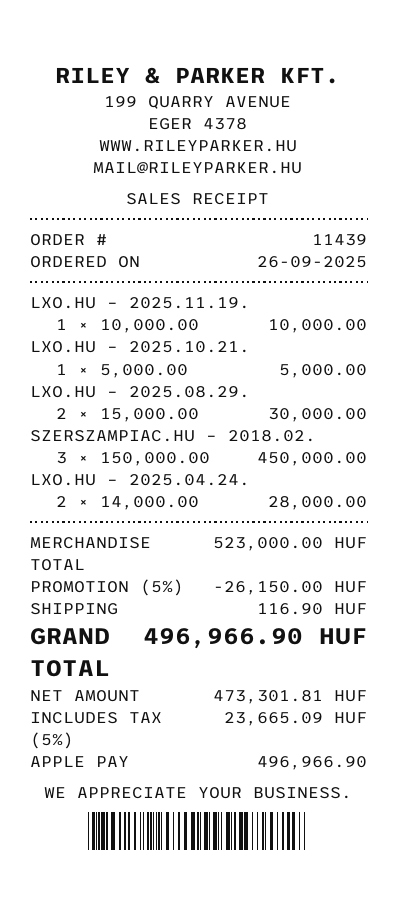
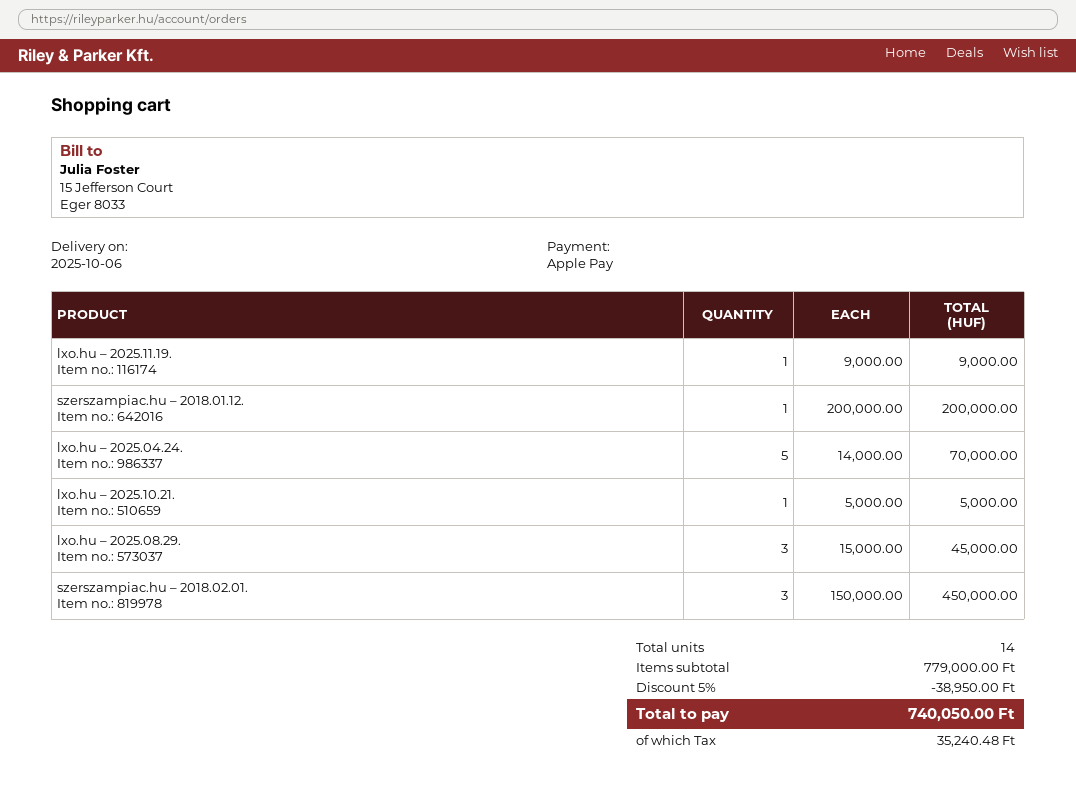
LXO.HU – 2025.11.19.: 1 x 10000.00 = 10000.00 -> 1 x 9000.00 = 9000.00
LXO.HU – 2025.08.29.: 2 x 15000.00 = 30000.00 -> 3 x 15000.00 = 45000.00
LXO.HU – 2025.04.24.: 2 x 14000.00 = 28000.00 -> 5 x 14000.00 = 70000.00
szerszampiac.hu – 2018.01.12.: none -> 1 x 200000.00 = 200000.00
subtotal: 523000.00 -> 779000.00
discount: 5% = 26150.00 -> 5% = 38950.00
shipping: 116.90 -> none
tax: 23665.09 -> 35240.48
total: 496966.90 -> 740050.00

